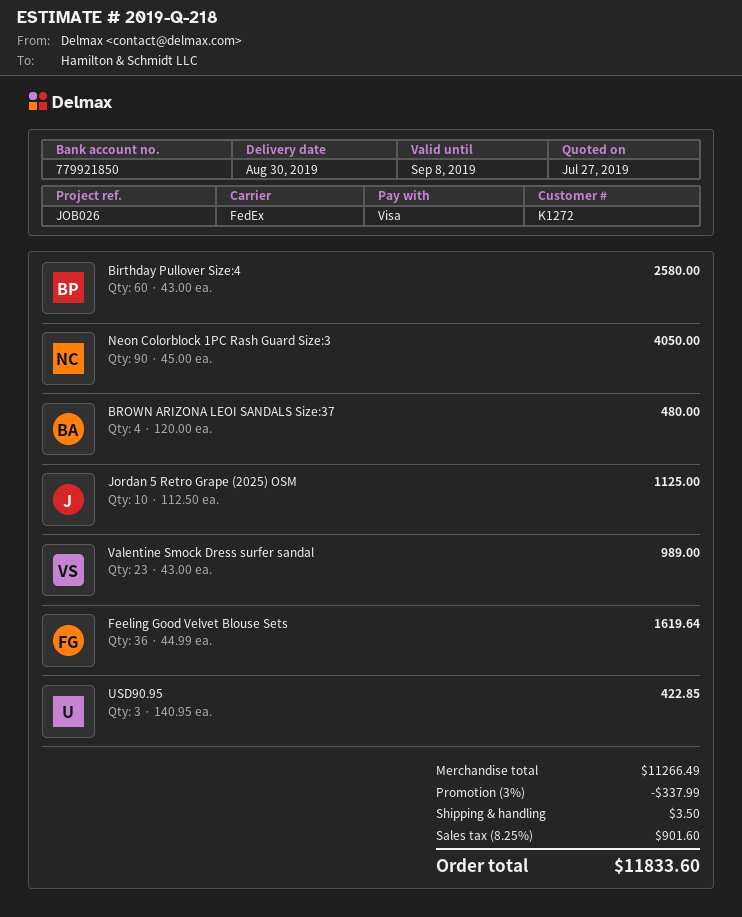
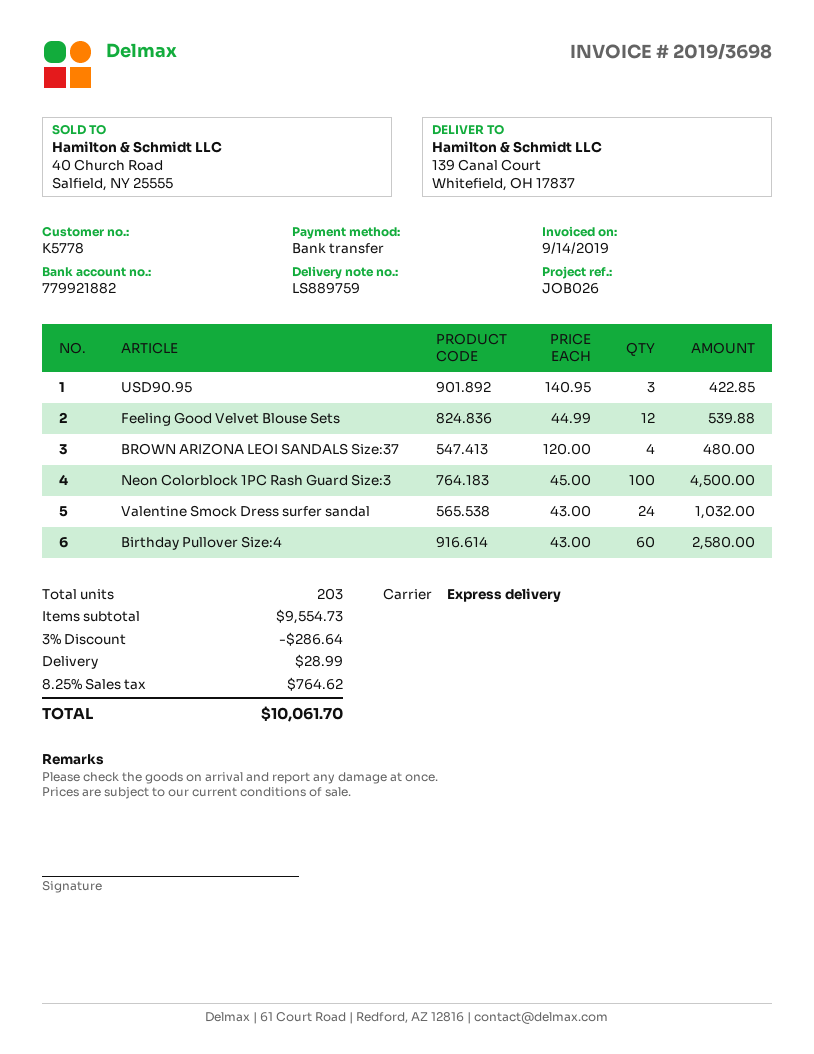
customer number: K1272 -> K5778
payment method: Visa -> bank transfer
bank account: 779921850 -> 779921882
shipping method: FedEx -> express
Neon Colorblock 1PC Rash Guard Size:3: 90 x 45.00 = 4050.00 -> 100 x 45.00 = 4500.00
Jordan 5 Retro Grape (2025) OSM: 10 x 112.50 = 1125.00 -> none
Valentine Smock Dress surfer sandal: 23 x 43.00 = 989.00 -> 24 x 43.00 = 1032.00
Feeling Good Velvet Blouse Sets: 36 x 44.99 = 1619.64 -> 12 x 44.99 = 539.88
subtotal: 11266.49 -> 9554.73
discount: 3% = 337.99 -> 3% = 286.64
shipping: 3.50 -> 28.99
tax: 8.25% = 901.60 -> 8.25% = 764.62
total: 11833.60 -> 10061.70

